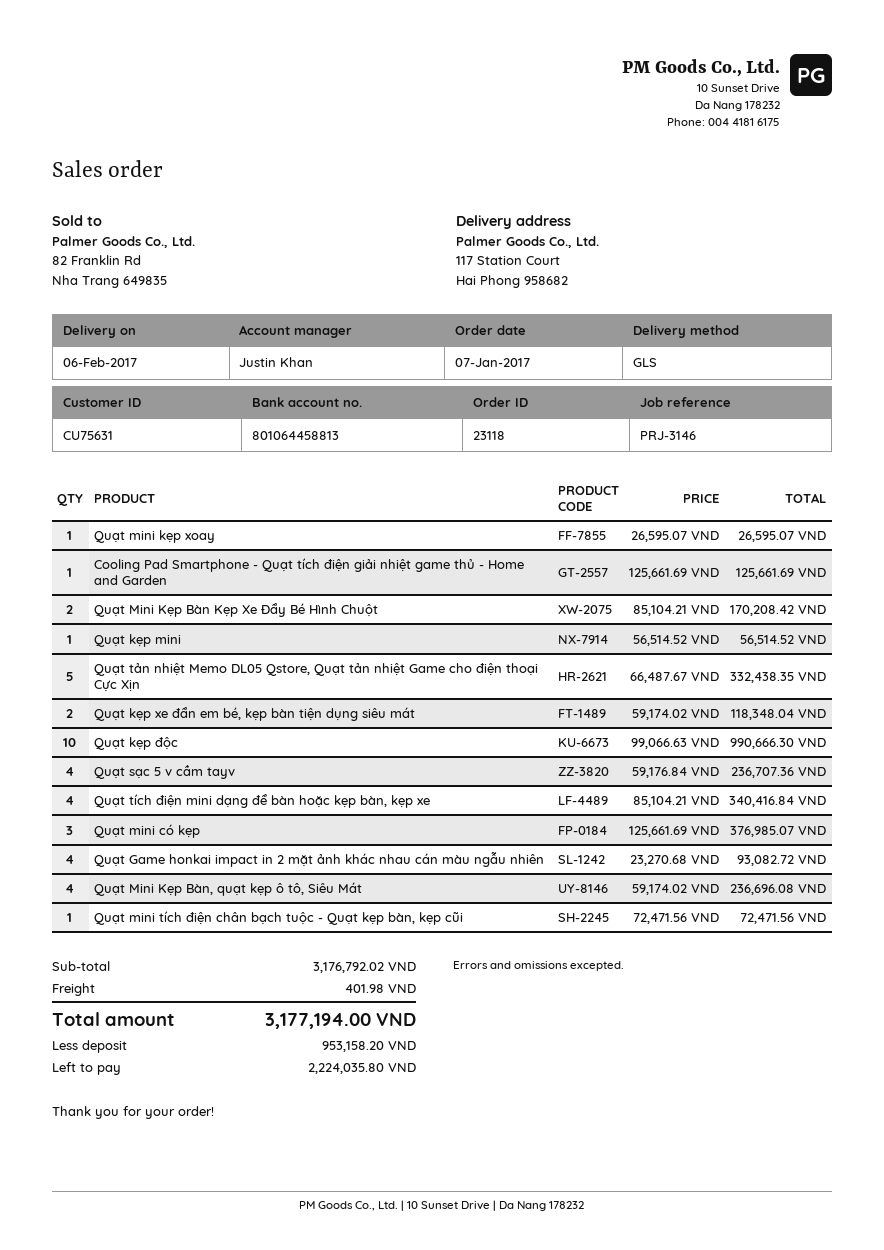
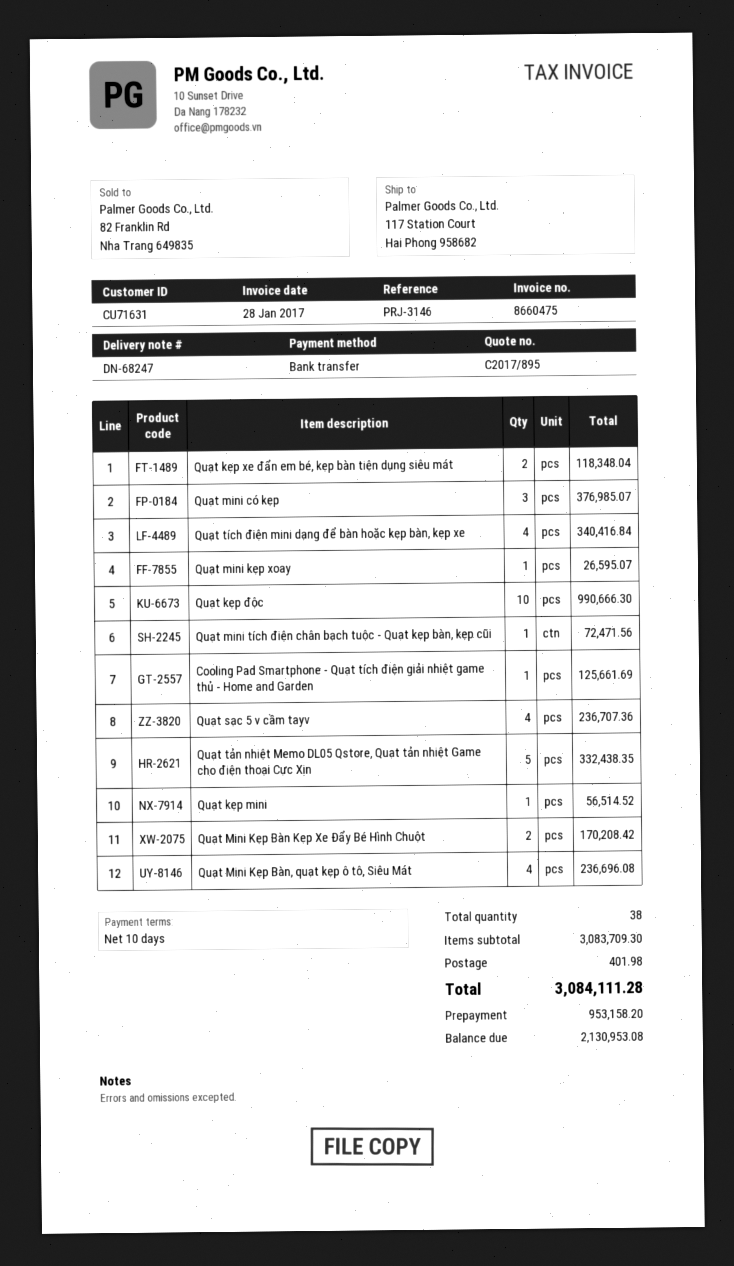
customer number: CU75631 -> CU71631
Quạt Game honkai impact in 2 mặt ảnh khác nhau cán màu ngẫu nhiên: 4 for 93082.72 -> none
subtotal: 3176792.02 -> 3083709.30
total: 3177194.00 -> 3084111.28
balance: 2224035.80 -> 2130953.08

